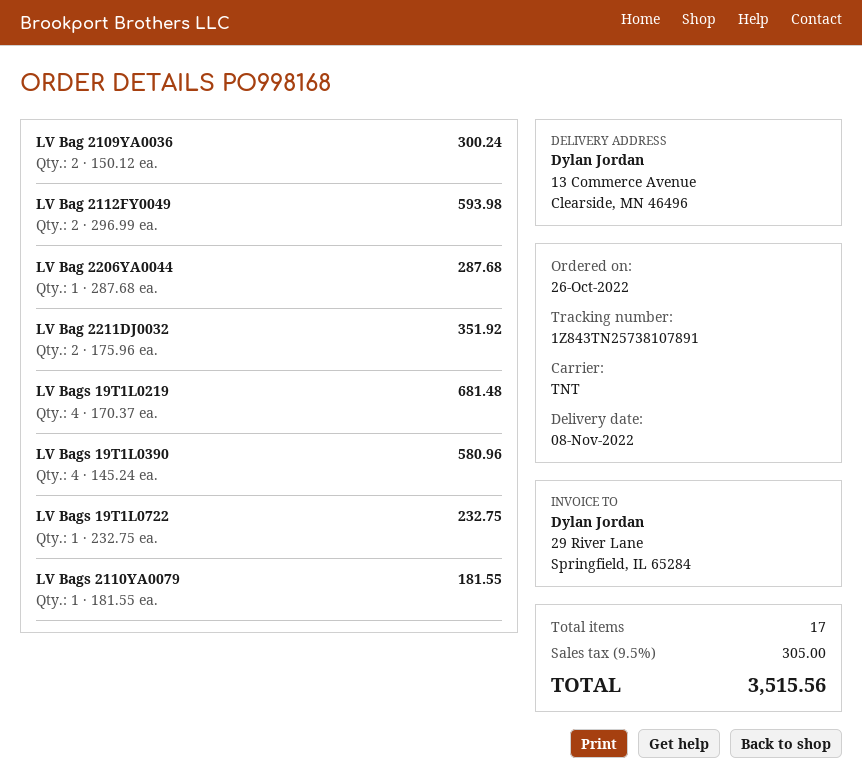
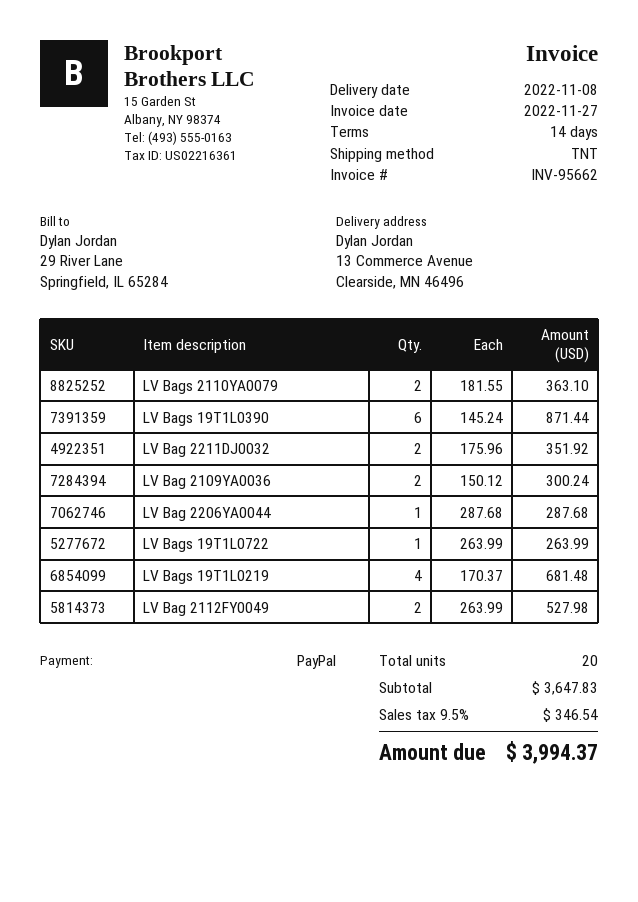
LV Bag 2112FY0049: 2 x 296.99 = 593.98 -> 2 x 263.99 = 527.98
LV Bags 19T1L0390: 4 x 145.24 = 580.96 -> 6 x 145.24 = 871.44
LV Bags 19T1L0722: 1 x 232.75 = 232.75 -> 1 x 263.99 = 263.99
LV Bags 2110YA0079: 1 x 181.55 = 181.55 -> 2 x 181.55 = 363.10
total quantity: 17 -> 20
tax: 9.5% = 305.00 -> 9.5% = 346.54
total: 3515.56 -> 3994.37

